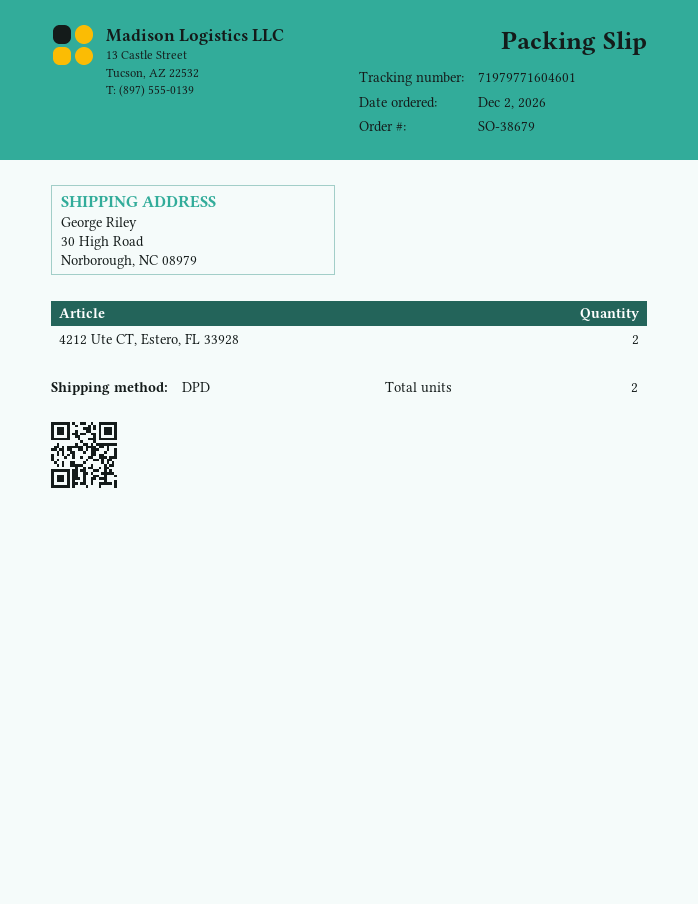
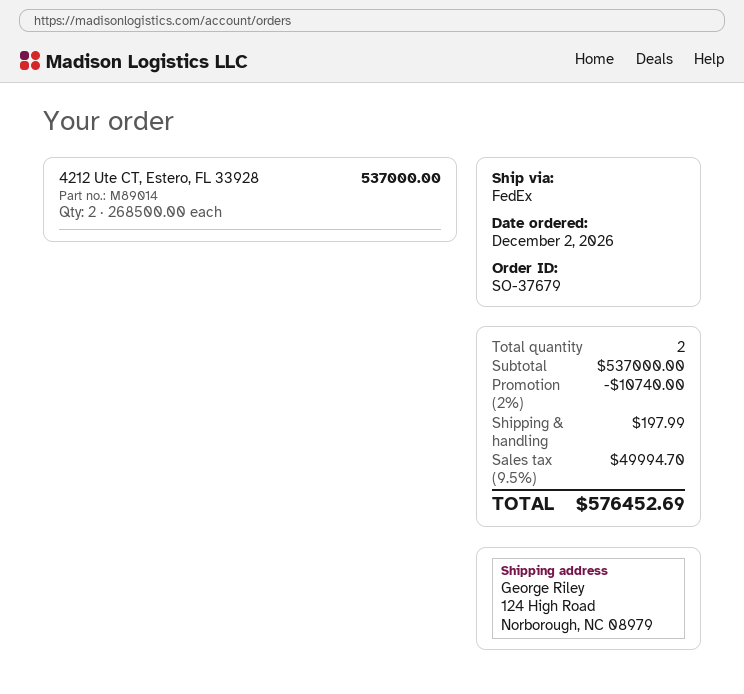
order number: SO-38679 -> SO-37679
shipping method: DPD -> FedEx
ship to: 30 High Road, Norborough, NC 08979 -> 124 High Road, Norborough, NC 08979

